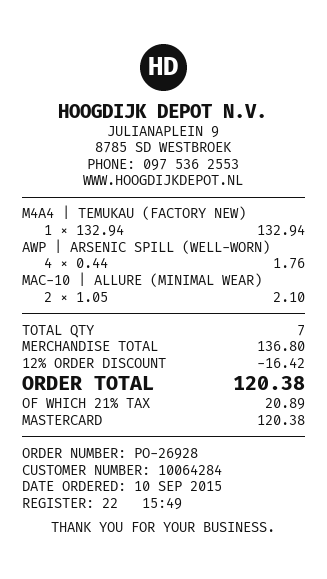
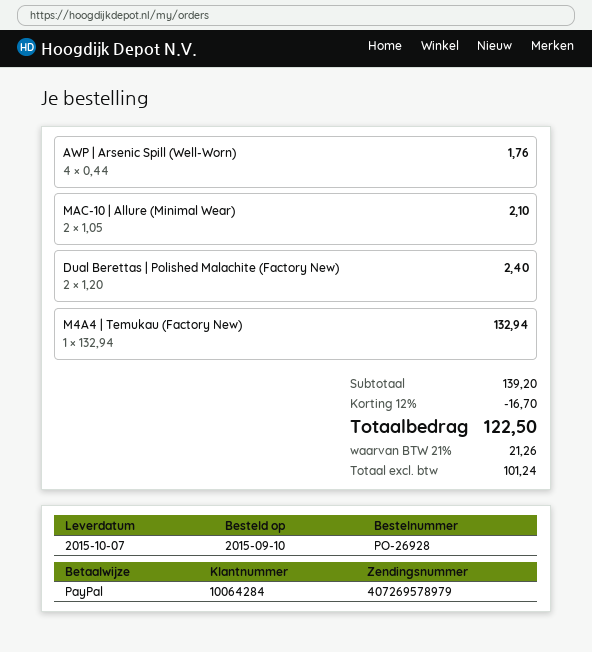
payment method: Mastercard -> PayPal
Dual Berettas | Polished Malachite (Factory New): none -> 2 x 1.20 = 2.40
subtotal: 136.80 -> 139.20
discount: 12% = 16.42 -> 12% = 16.70
tax: 21% = 20.89 -> 21% = 21.26
total: 120.38 -> 122.50

